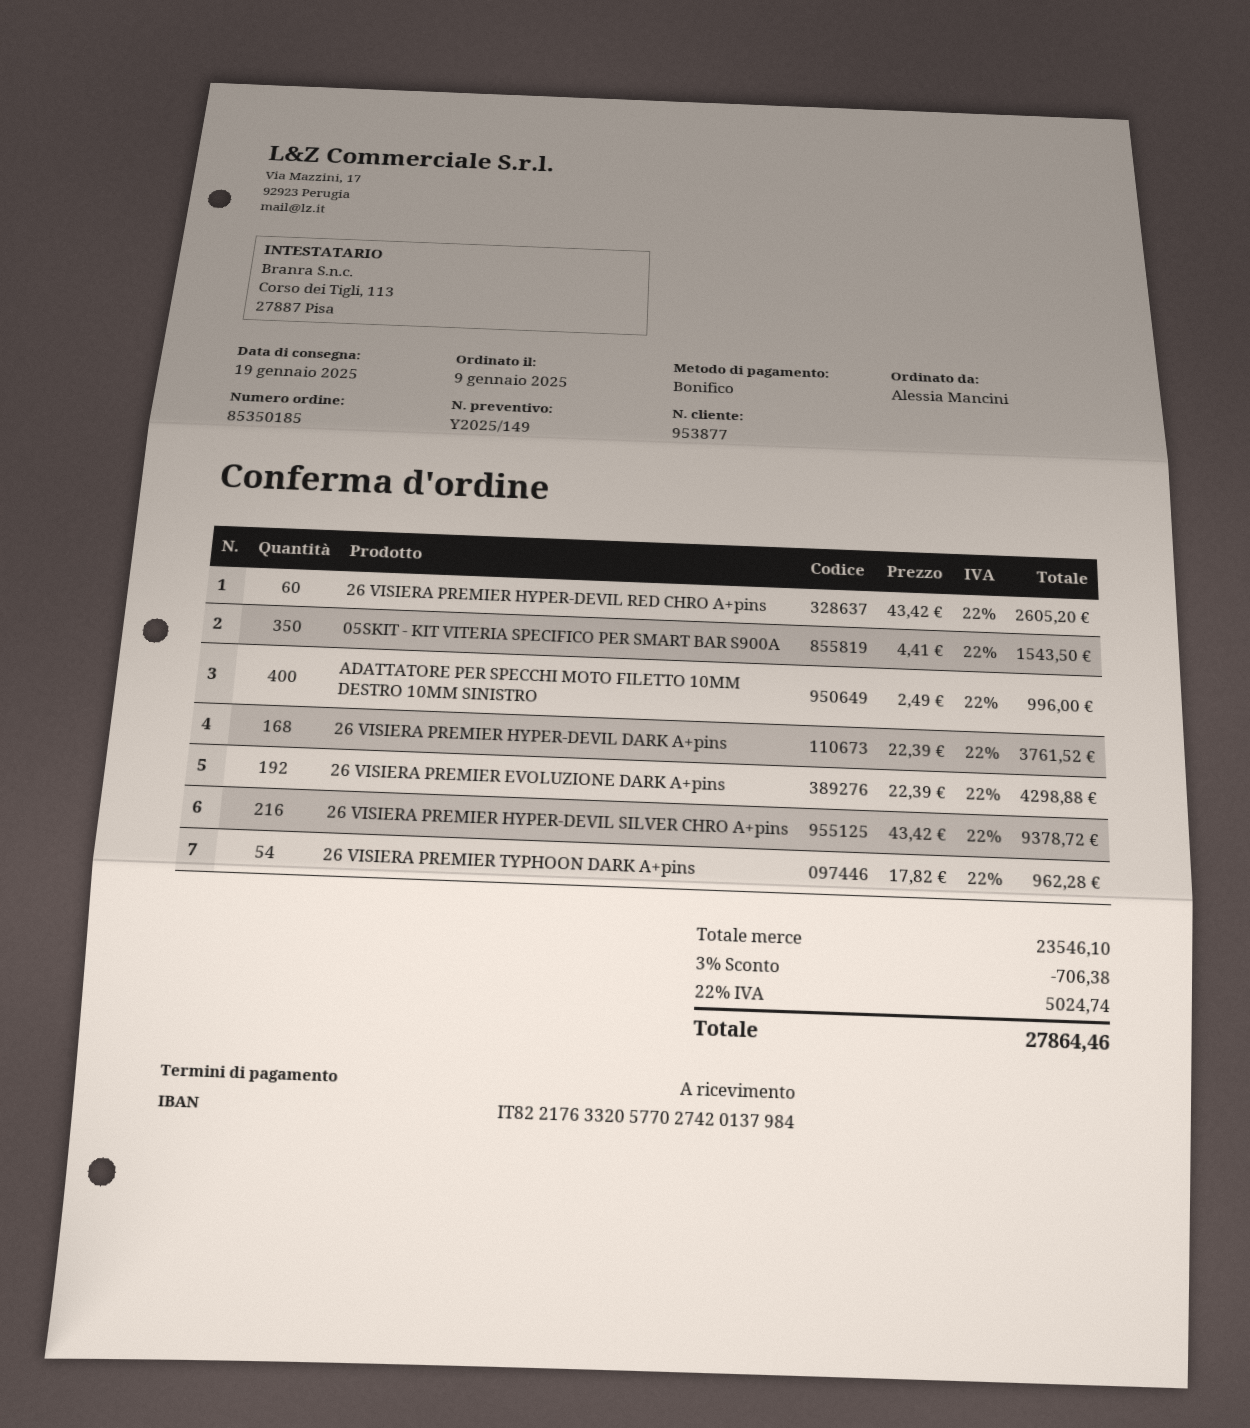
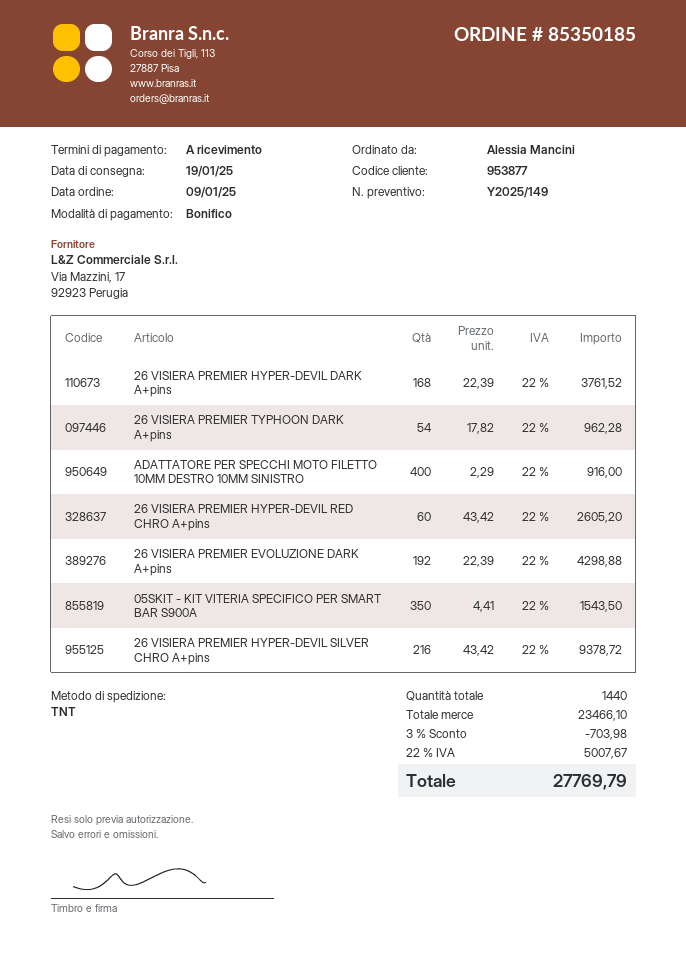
ADATTATORE PER SPECCHI MOTO FILETTO 10MM DESTRO 10MM SINISTRO: 400 x 2.49 = 996.00 -> 400 x 2.29 = 916.00
subtotal: 23546.10 -> 23466.10
discount: 3% = 706.38 -> 3% = 703.98
tax: 22% = 5024.74 -> 22% = 5007.67
total: 27864.46 -> 27769.79

